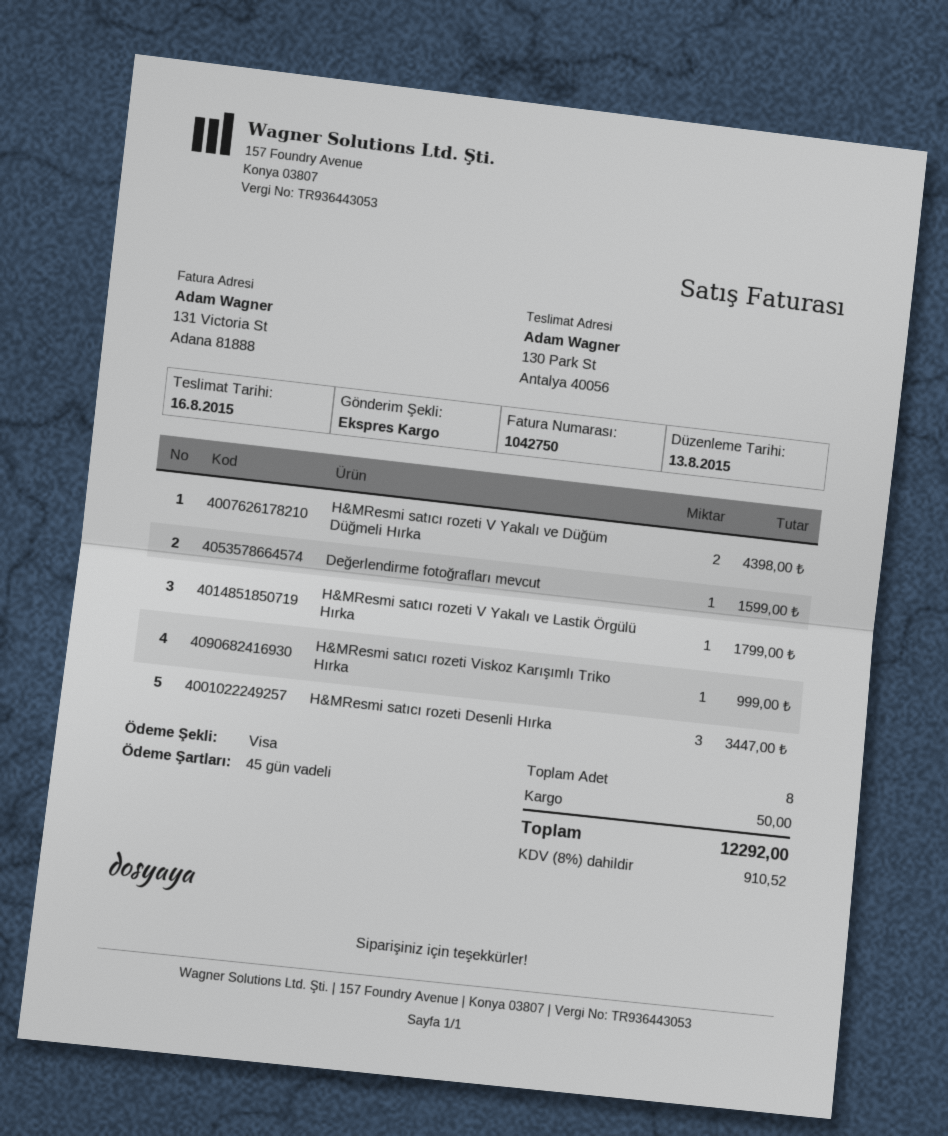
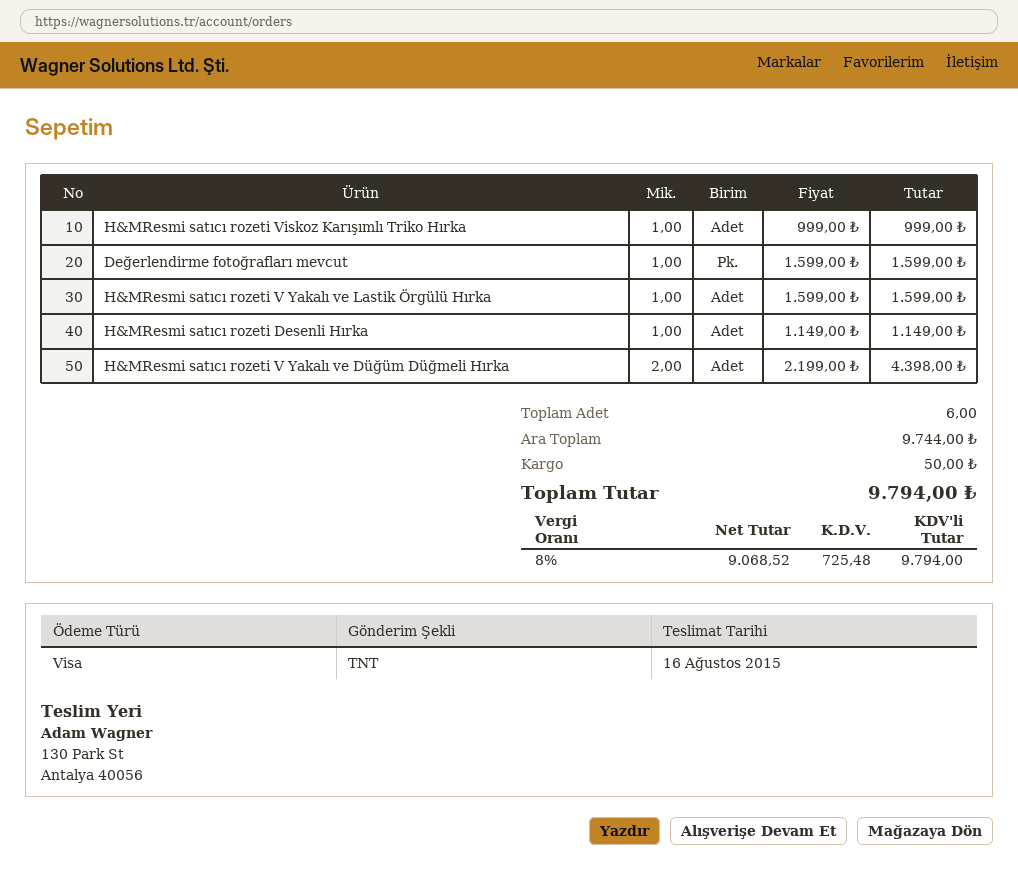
shipping method: express -> TNT
H&MResmi satıcı rozeti V Yakalı ve Lastik Örgülü Hırka: 1 for 1799.00 -> 1 for 1599.00
H&MResmi satıcı rozeti Desenli Hırka: 3 for 3447.00 -> 1 for 1149.00
total quantity: 8 -> 6
tax: 8% = 910.52 -> 8% = 725.48
total: 12292.00 -> 9794.00

